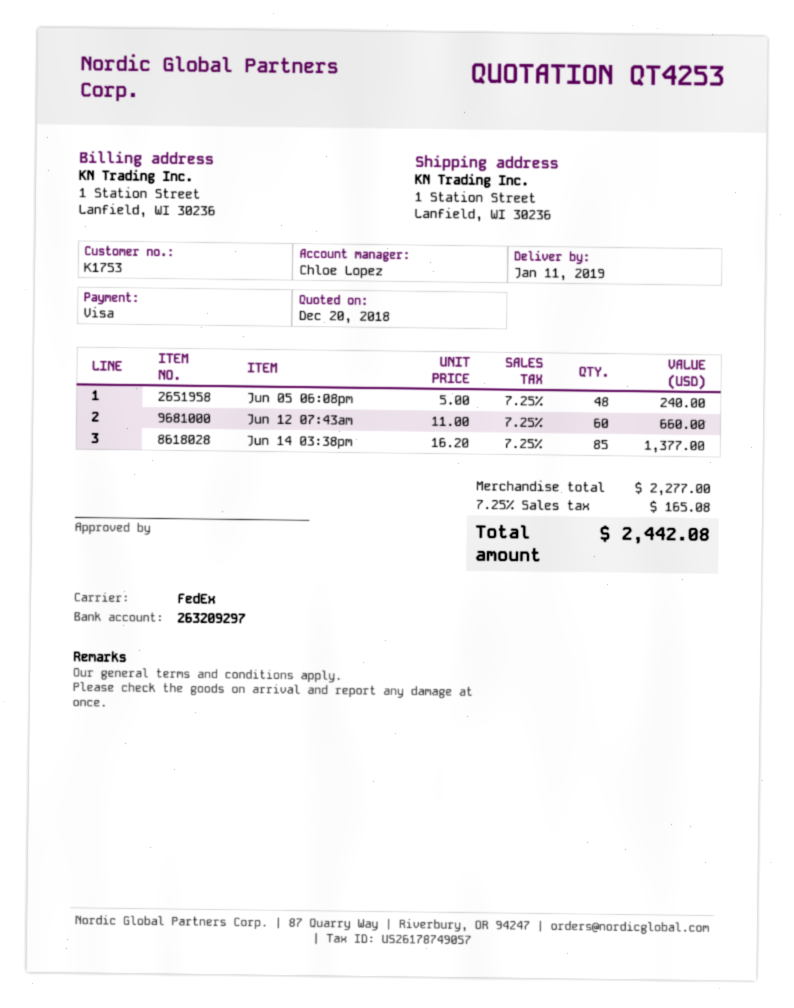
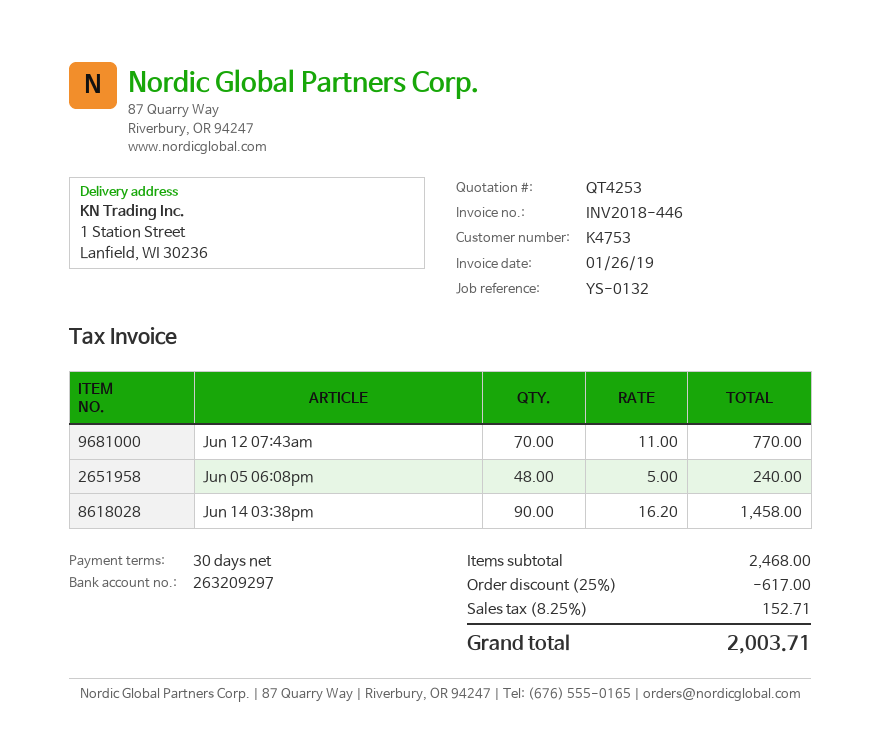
customer number: K1753 -> K4753
Jun 12 07:43am: 60 x 11.00 = 660.00 -> 70 x 11.00 = 770.00
Jun 14 03:38pm: 85 x 16.20 = 1377.00 -> 90 x 16.20 = 1458.00
subtotal: 2277.00 -> 2468.00
discount: none -> 25% = 617.00
tax: 7.25% = 165.08 -> 8.25% = 152.71
total: 2442.08 -> 2003.71

